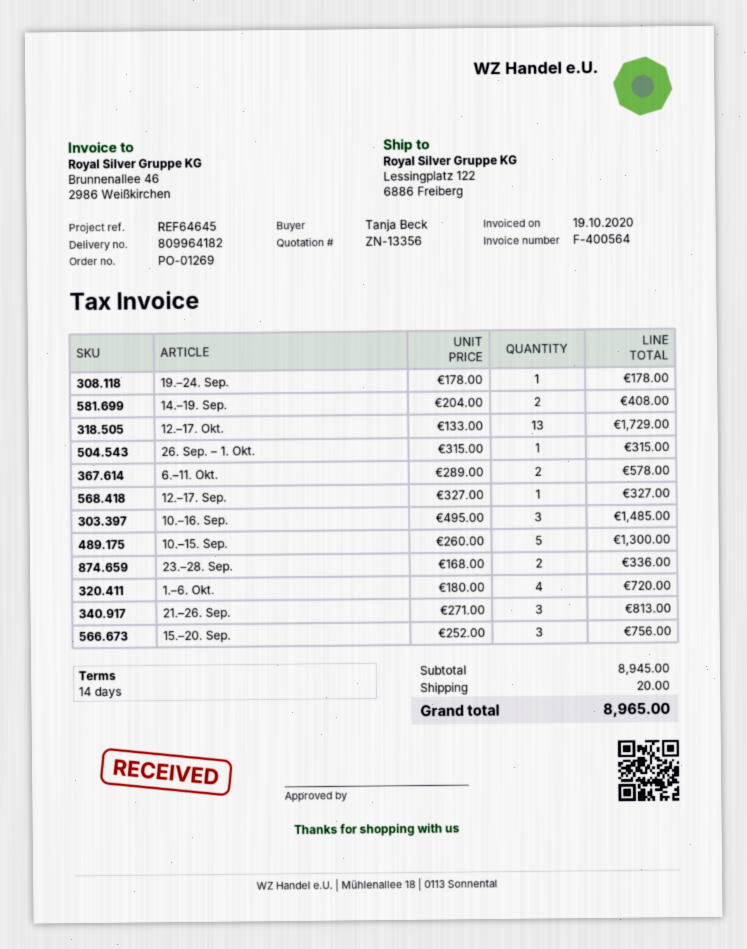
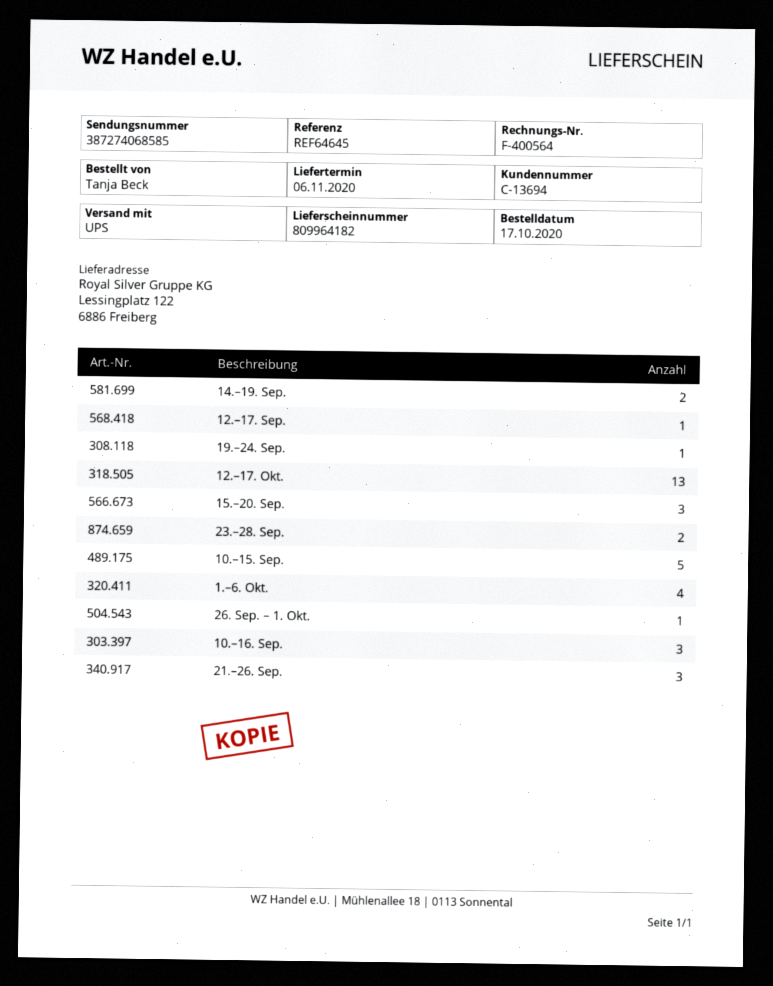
6.–11. Okt.: 2 -> none

